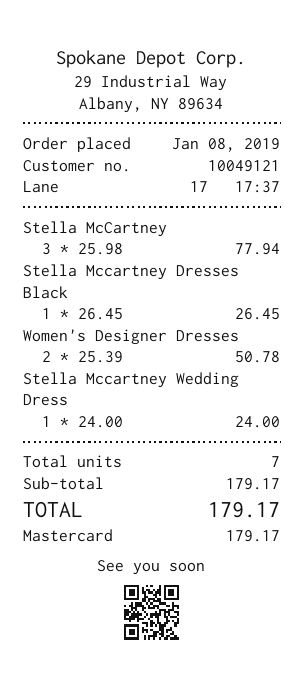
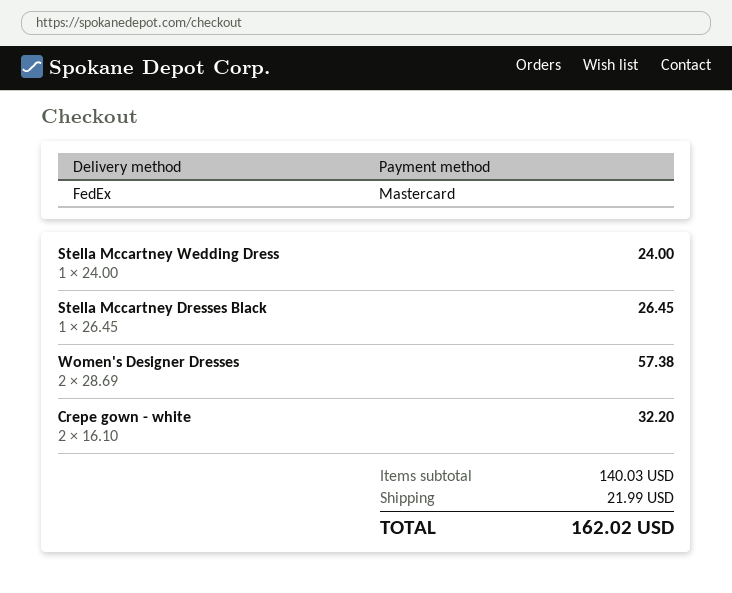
Stella McCartney: 3 x 25.98 = 77.94 -> none
Women's Designer Dresses: 2 x 25.39 = 50.78 -> 2 x 28.69 = 57.38
Crepe gown - white: none -> 2 x 16.10 = 32.20
subtotal: 179.17 -> 140.03
shipping: none -> 21.99
total: 179.17 -> 162.02

